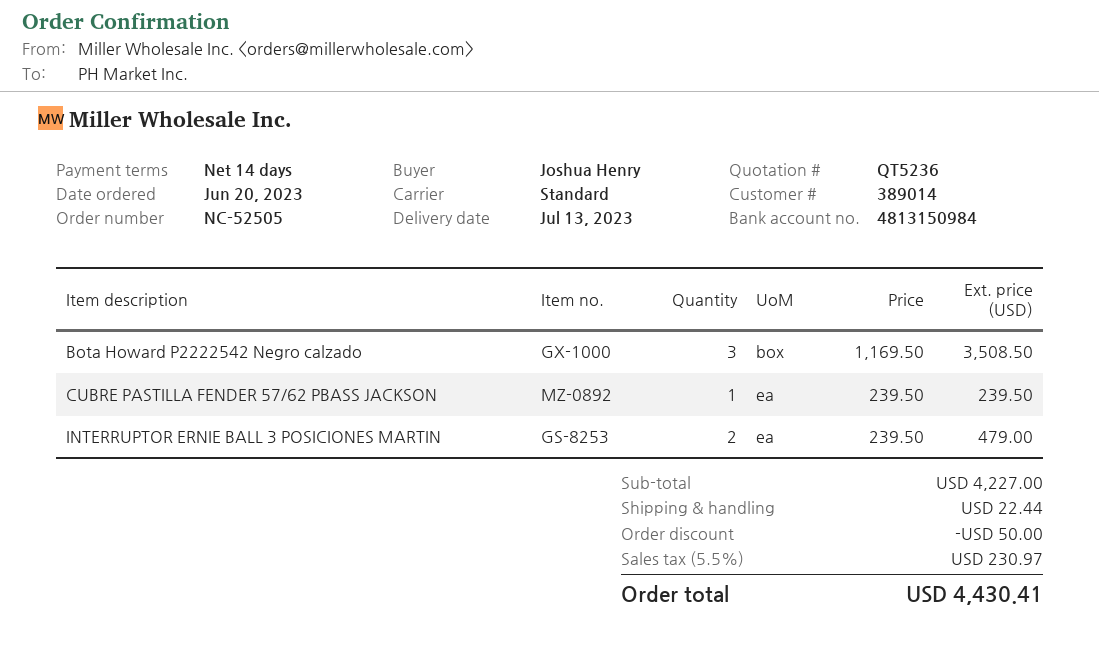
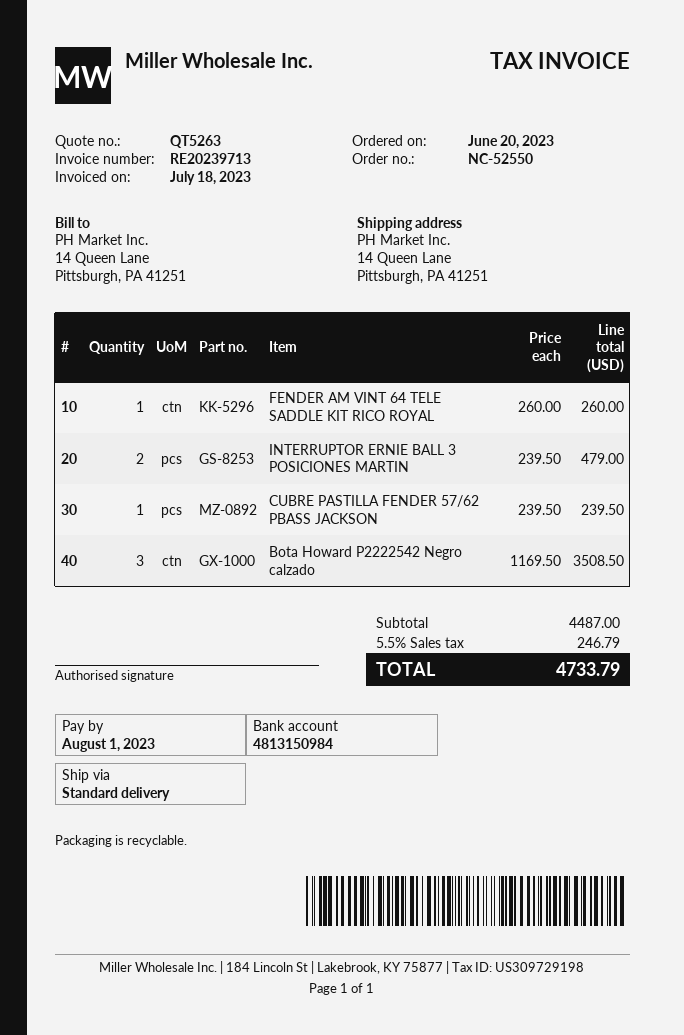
quote number: QT5236 -> QT5263
order number: NC-52505 -> NC-52550
FENDER AM VINT 64 TELE SADDLE KIT RICO ROYAL: none -> 1 x 260.00 = 260.00
subtotal: 4227.00 -> 4487.00
discount: 50.00 -> none
shipping: 22.44 -> none
tax: 5.5% = 230.97 -> 5.5% = 246.79
total: 4430.41 -> 4733.79

